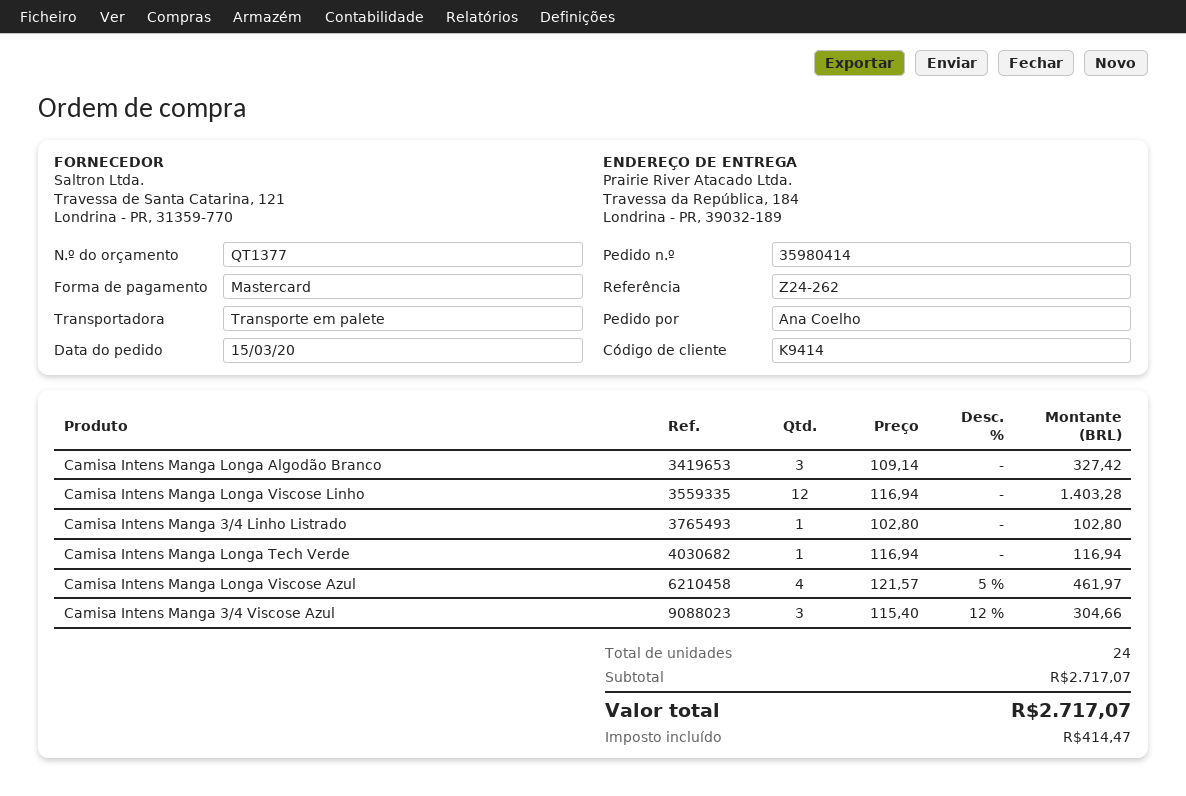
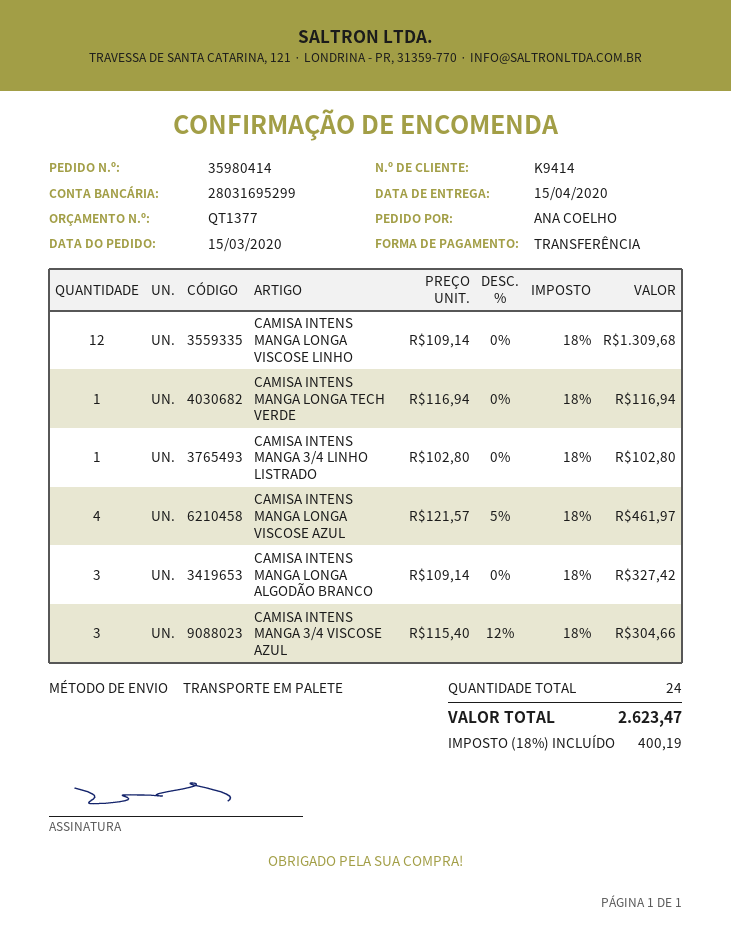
payment method: Mastercard -> bank transfer
Camisa Intens Manga Longa Viscose Linho: 12 x 116.94 = 1403.28 -> 12 x 109.14 = 1309.68
tax: 414.47 -> 400.19
total: 2717.07 -> 2623.47

